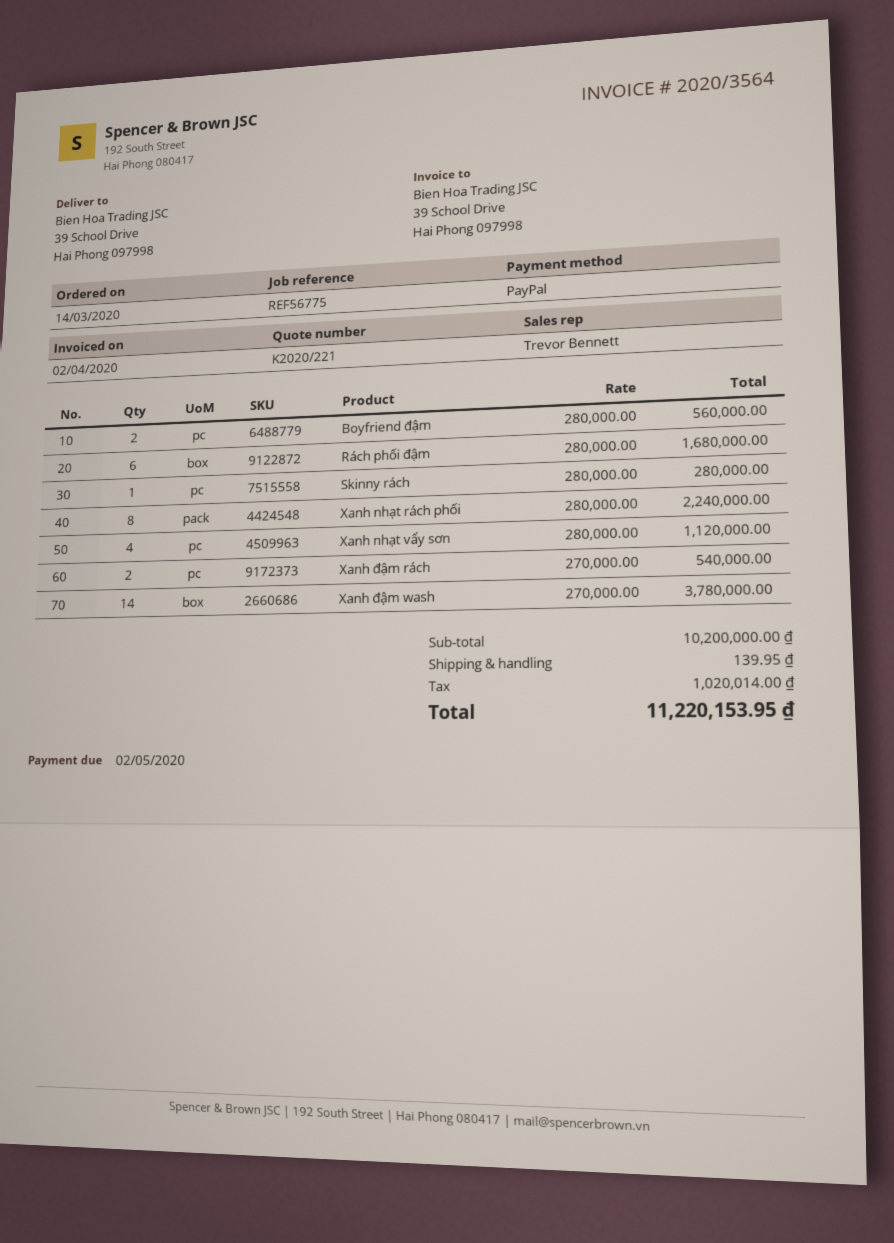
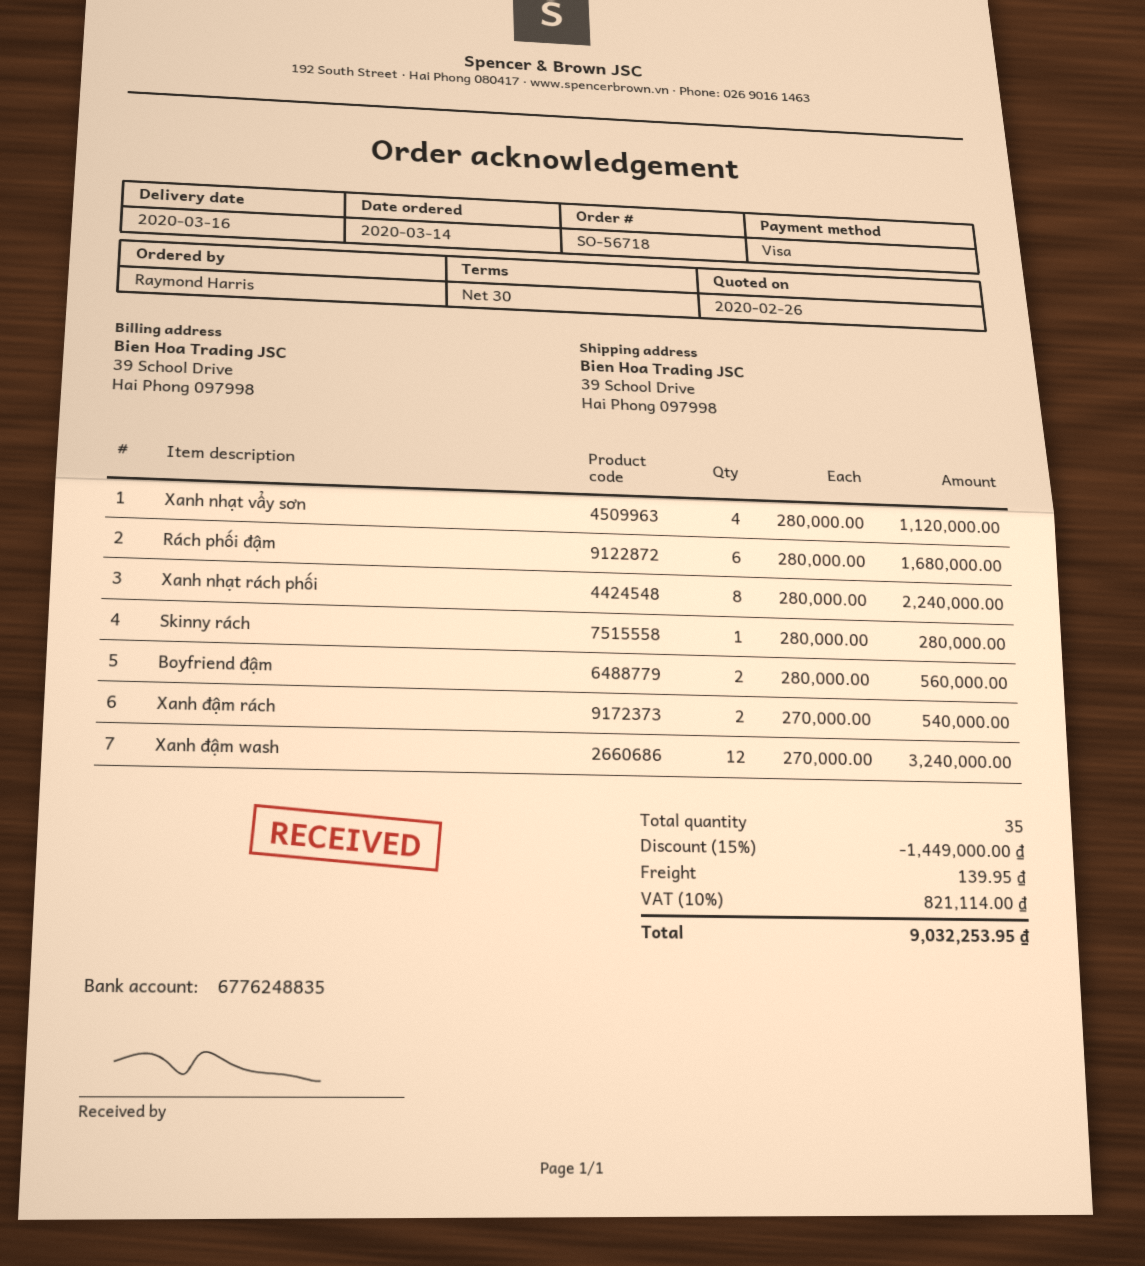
payment method: PayPal -> Visa
Xanh đậm wash: 14 x 270000.00 = 3780000.00 -> 12 x 270000.00 = 3240000.00
discount: none -> 15% = 1449000.00
tax: 1020014.00 -> 821114.00
total: 11220153.95 -> 9032253.95

